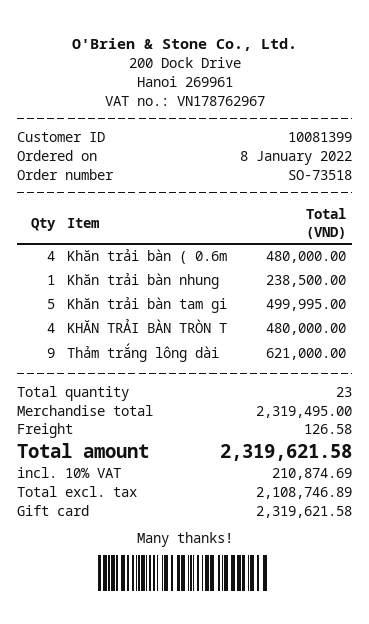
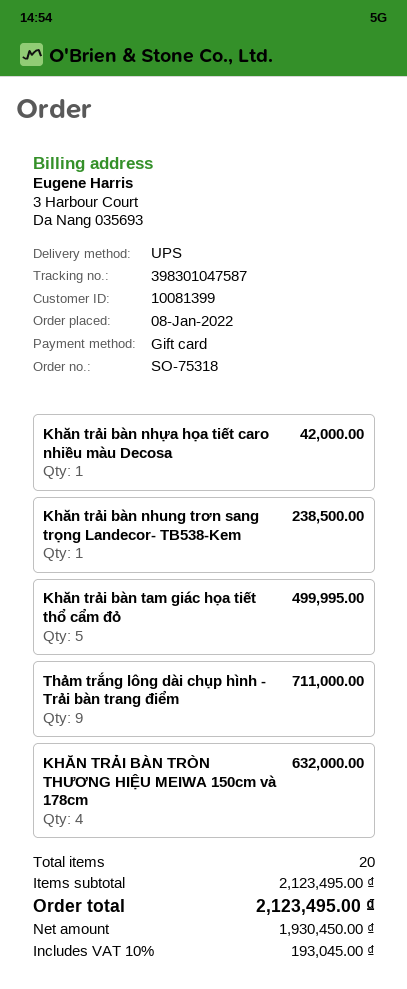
order number: SO-73518 -> SO-75318
Khăn trải bàn ( 0.6m: 4 for 480000.00 -> none
KHĂN TRẢI BÀN TRÒN T: 4 for 480000.00 -> 4 for 632000.00
Thảm trắng lông dài: 9 for 621000.00 -> 9 for 711000.00
Khăn trải bàn nhựa họa tiết caro nhiều màu Decosa: none -> 1 for 42000.00
total quantity: 23 -> 20
subtotal: 2319495.00 -> 2123495.00
shipping: 126.58 -> none
net: 2108746.89 -> 1930450.00
tax: 10% = 210874.69 -> 10% = 193045.00
total: 2319621.58 -> 2123495.00

